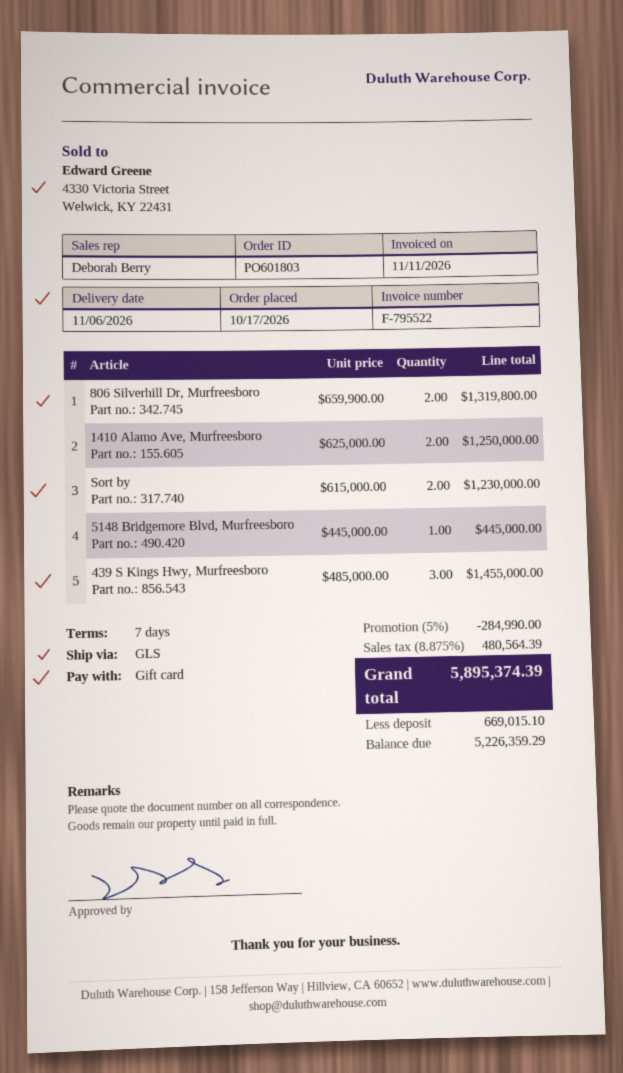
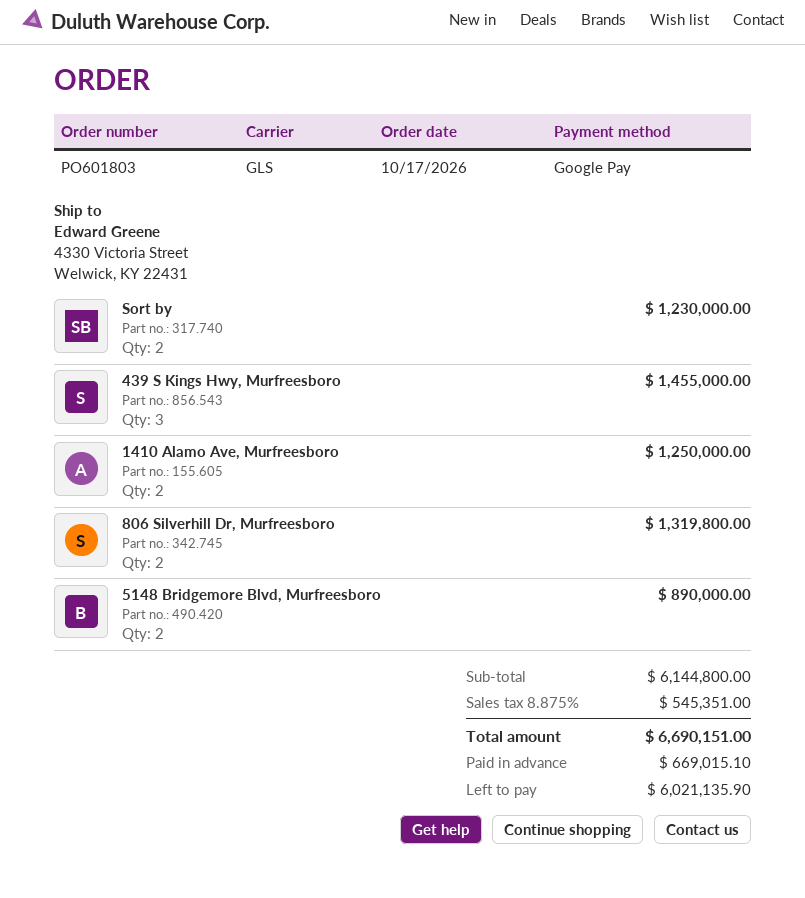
payment method: gift card -> Google Pay
5148 Bridgemore Blvd, Murfreesboro: 1 for 445000.00 -> 2 for 890000.00
discount: 5% = 284990.00 -> none
tax: 8.875% = 480564.39 -> 8.875% = 545351.00
total: 5895374.39 -> 6690151.00
balance: 5226359.29 -> 6021135.90

